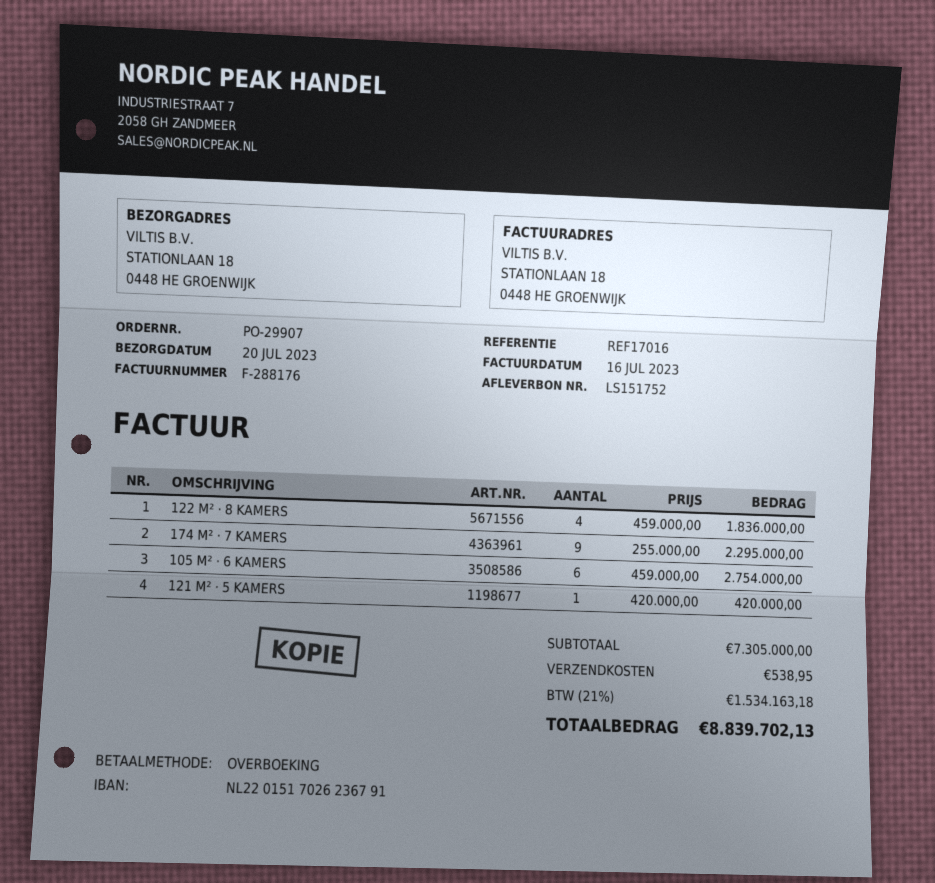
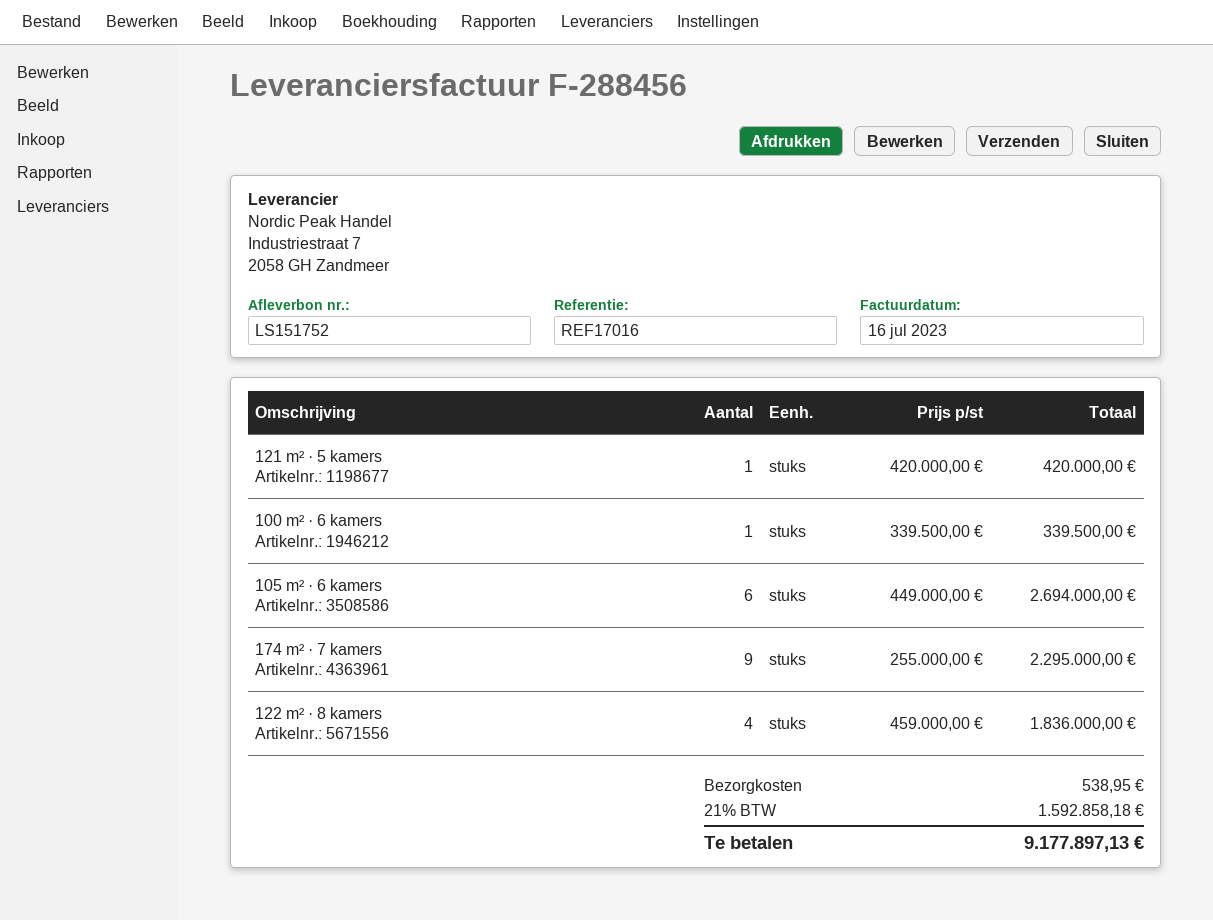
invoice number: F-288176 -> F-288456
105 M² · 6 KAMERS: 6 x 459000.00 = 2754000.00 -> 6 x 449000.00 = 2694000.00
100 m² · 6 kamers: none -> 1 x 339500.00 = 339500.00
tax: 21% = 1534163.18 -> 21% = 1592858.18
total: 8839702.13 -> 9177897.13

